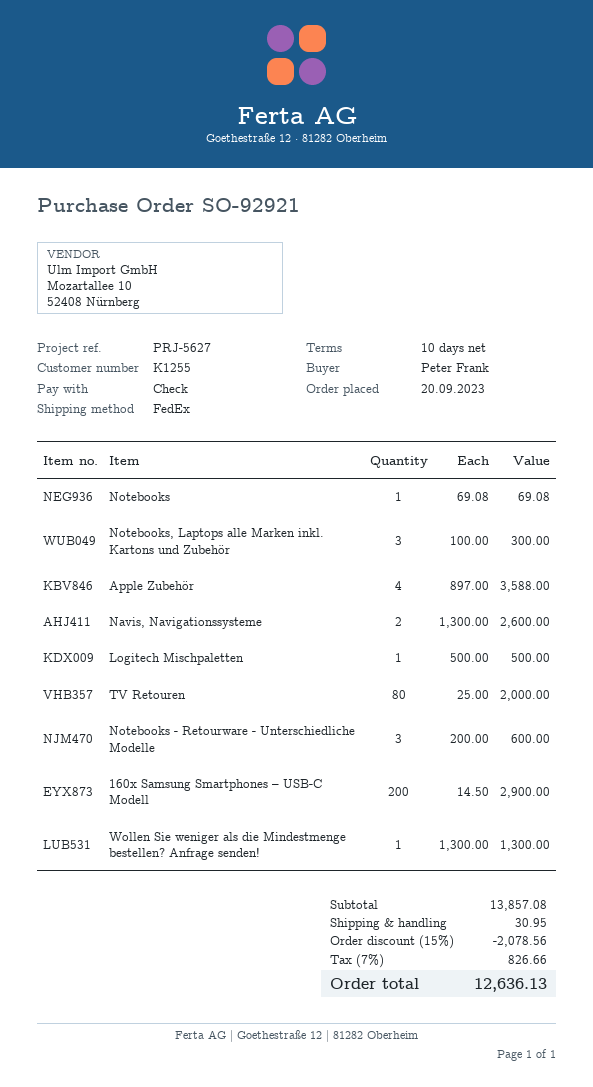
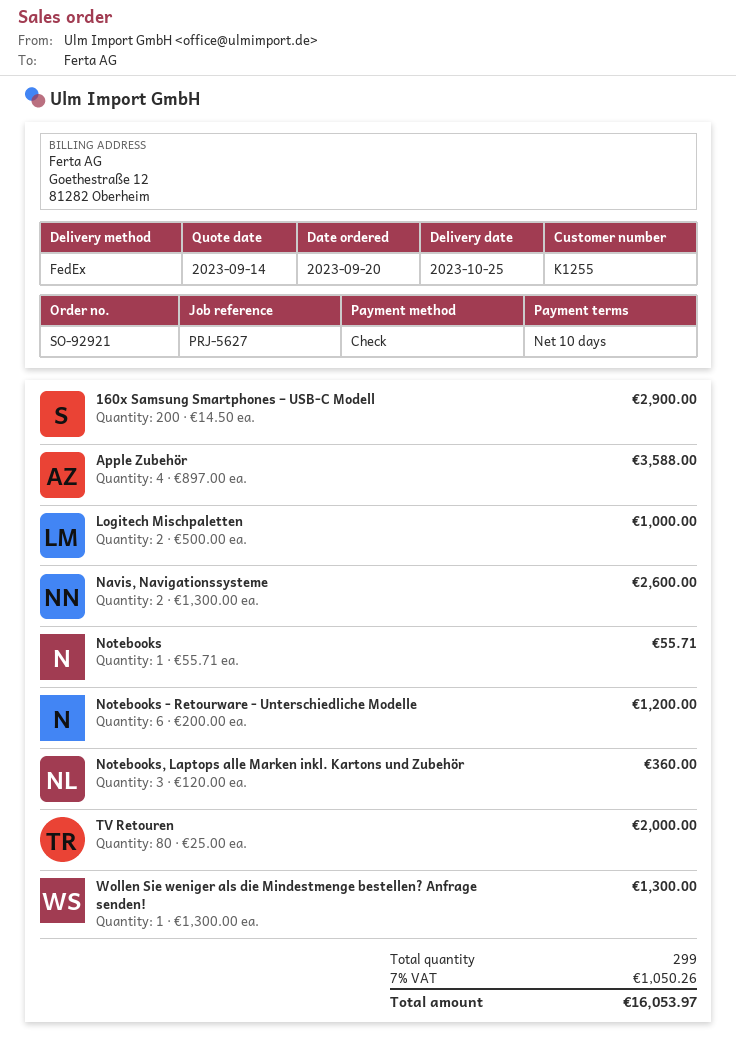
Notebooks: 1 x 69.08 = 69.08 -> 1 x 55.71 = 55.71
Notebooks, Laptops alle Marken inkl. Kartons und Zubehör: 3 x 100.00 = 300.00 -> 3 x 120.00 = 360.00
Logitech Mischpaletten: 1 x 500.00 = 500.00 -> 2 x 500.00 = 1000.00
Notebooks - Retourware - Unterschiedliche Modelle: 3 x 200.00 = 600.00 -> 6 x 200.00 = 1200.00
discount: 15% = 2078.56 -> none
shipping: 30.95 -> none
tax: 7% = 826.66 -> 7% = 1050.26
total: 12636.13 -> 16053.97

